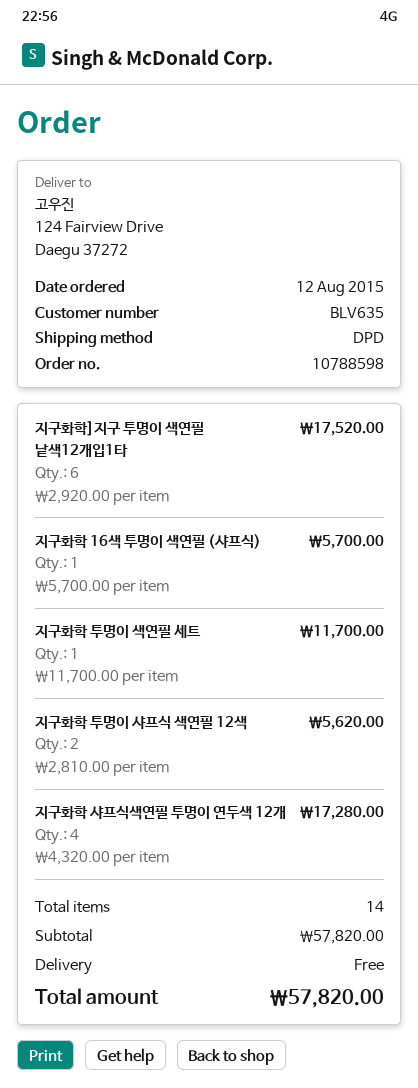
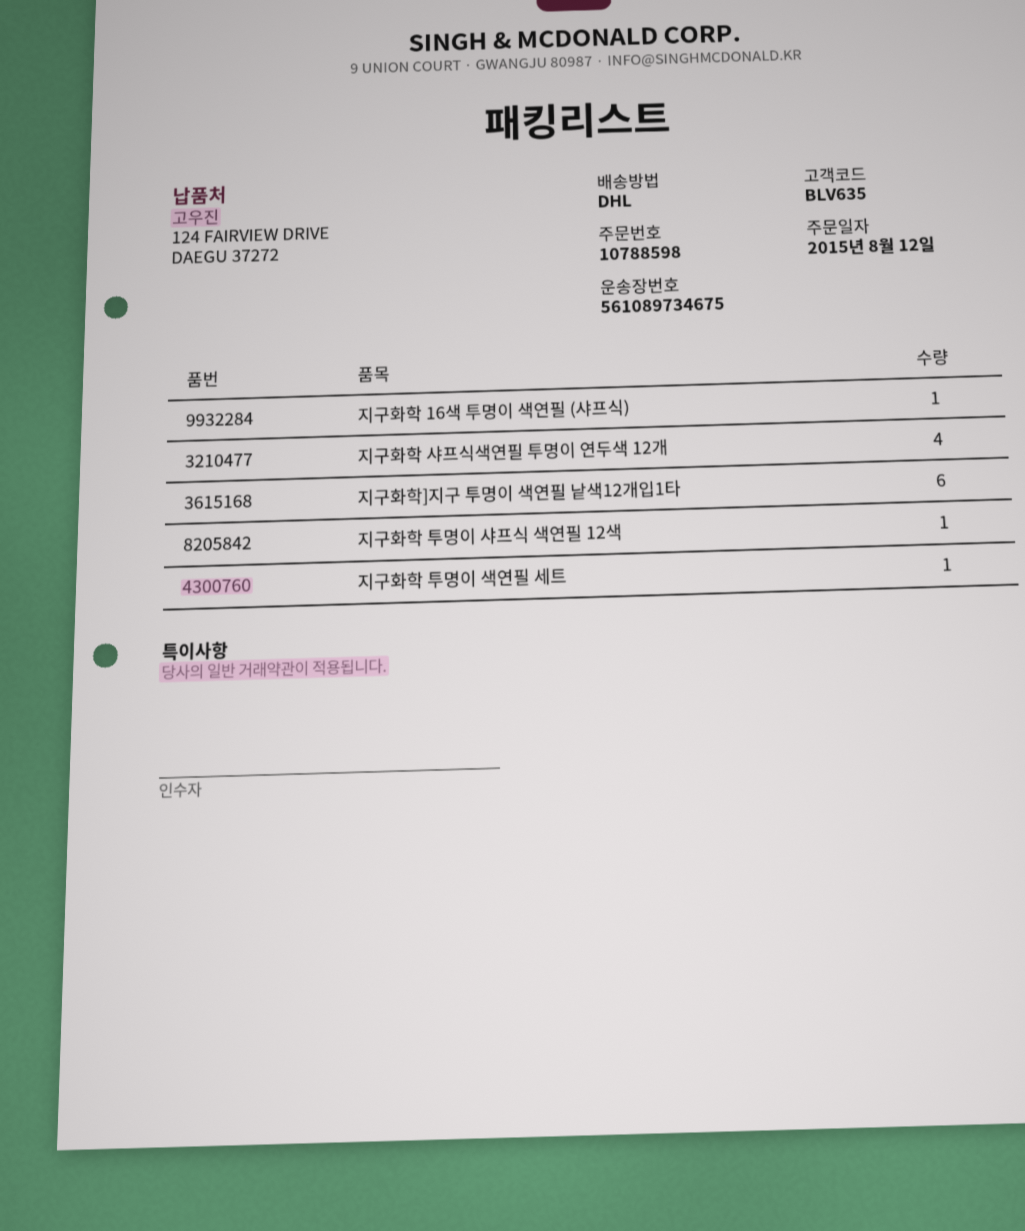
shipping method: DPD -> DHL
지구화학 투명이 샤프식 색연필 12색: 2 -> 1

